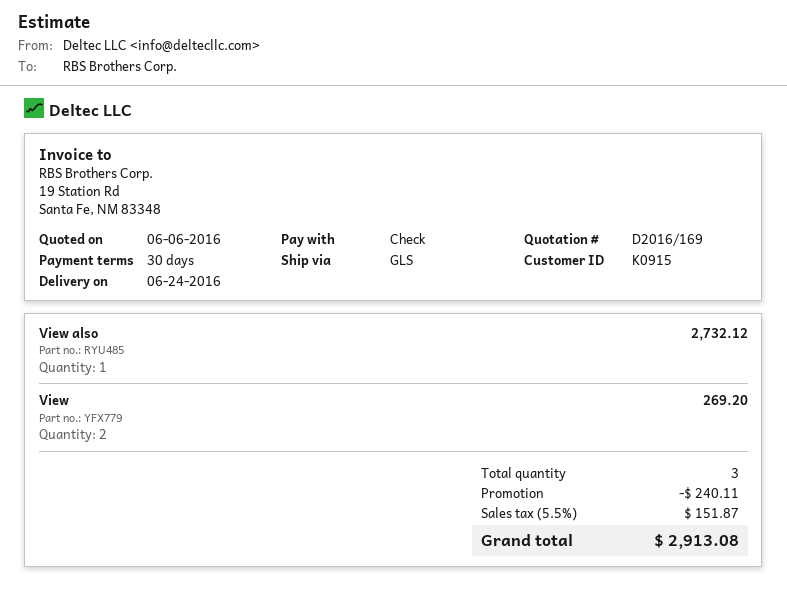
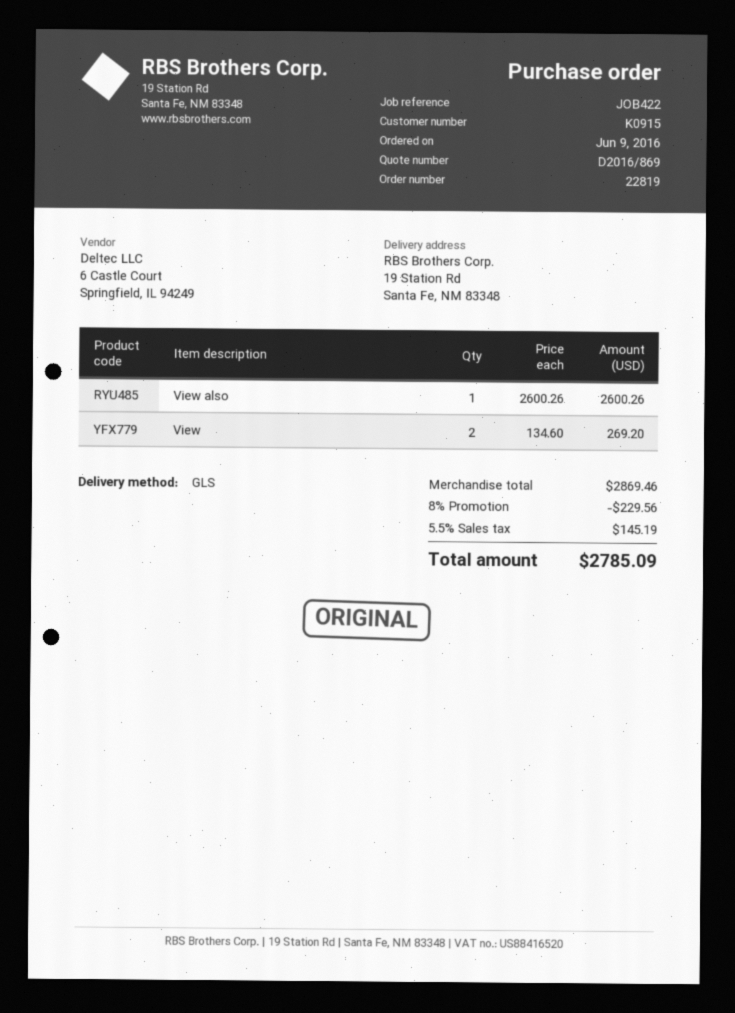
quote number: D2016/169 -> D2016/869
View also: 1 for 2732.12 -> 1 for 2600.26
discount: 240.11 -> 229.56
tax: 5.5% = 151.87 -> 5.5% = 145.19
total: 2913.08 -> 2785.09

